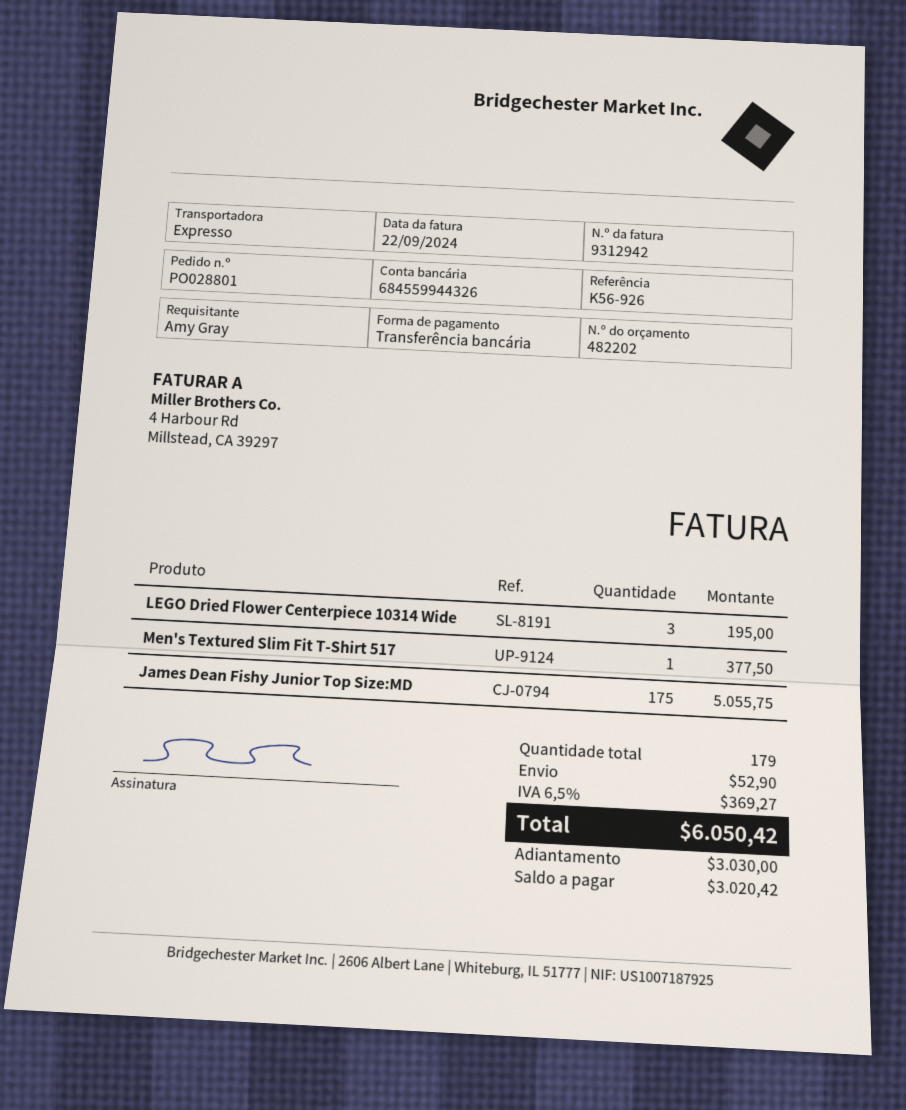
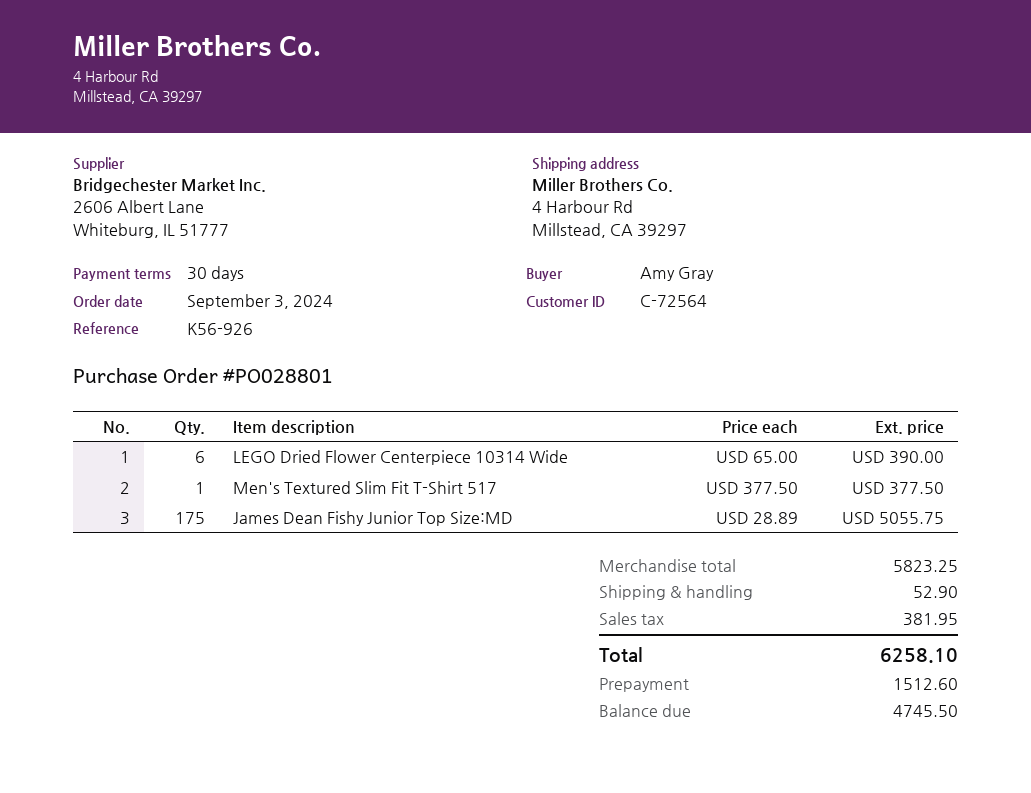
LEGO Dried Flower Centerpiece 10314 Wide: 3 for 195.00 -> 6 for 390.00
tax: 369.27 -> 381.95
total: 6050.42 -> 6258.10
deposit: 3030.00 -> 1512.60
balance: 3020.42 -> 4745.50

